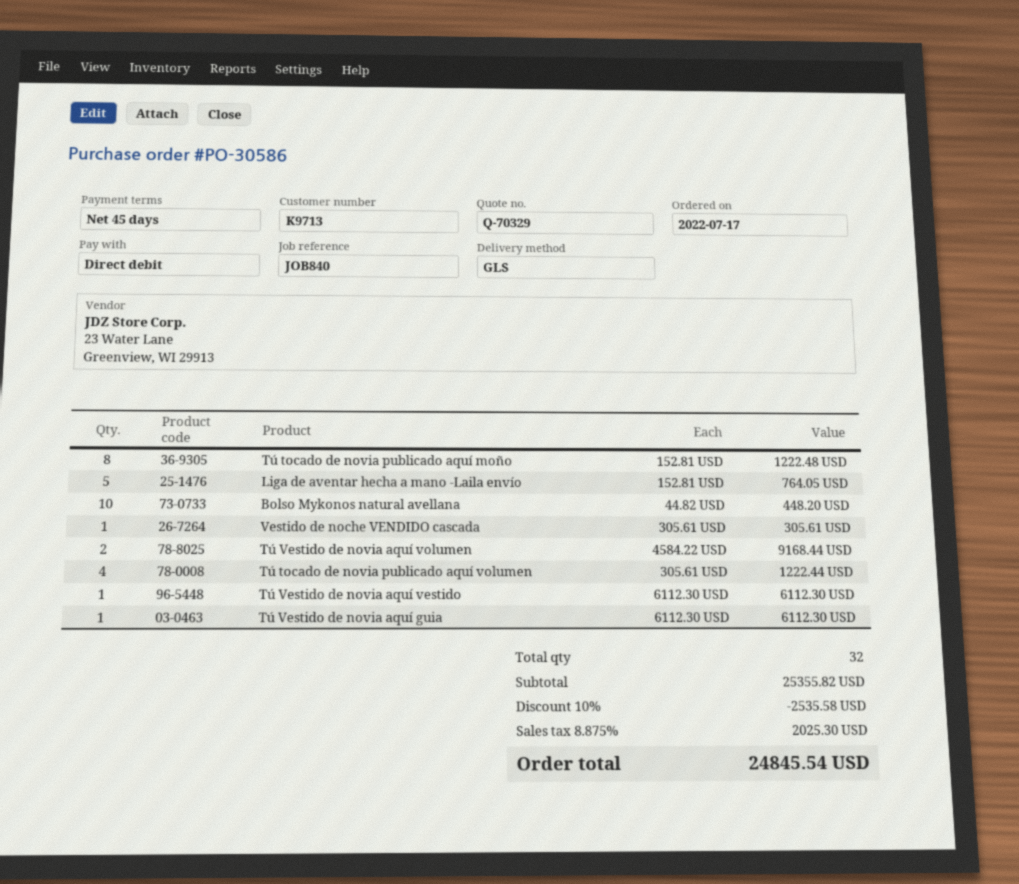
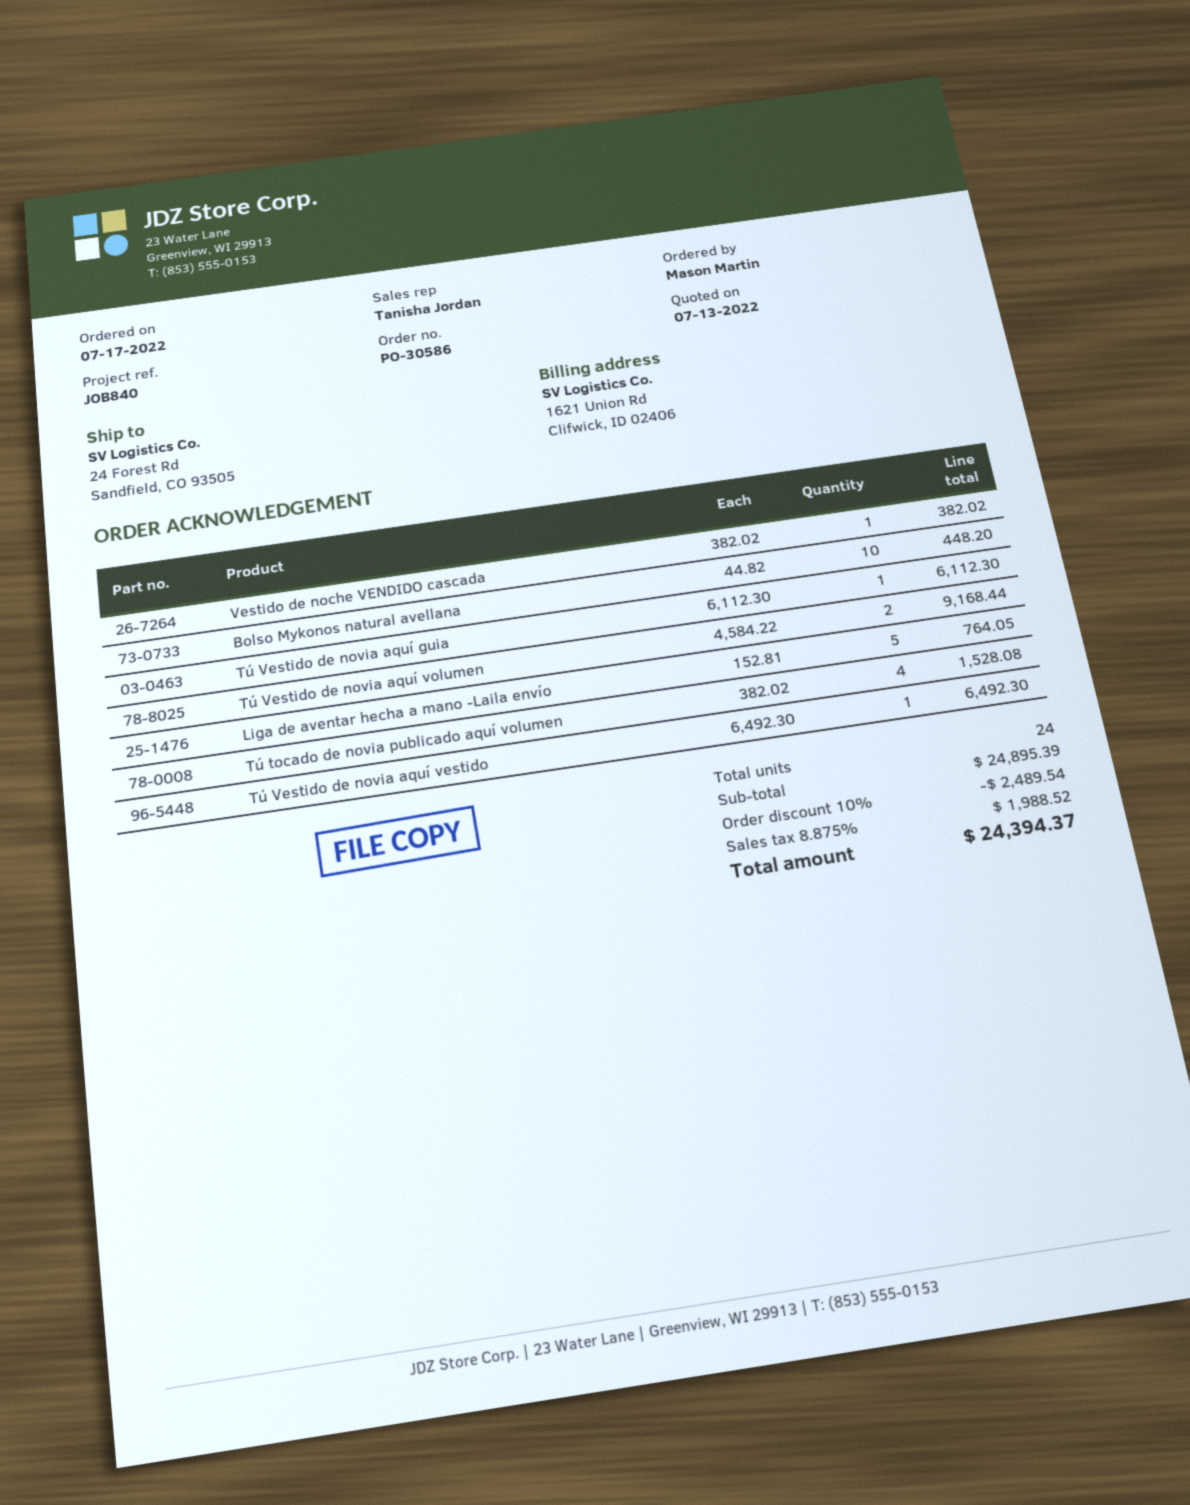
Tú tocado de novia publicado aquí moño: 8 x 152.81 = 1222.48 -> none
Vestido de noche VENDIDO cascada: 1 x 305.61 = 305.61 -> 1 x 382.02 = 382.02
Tú tocado de novia publicado aquí volumen: 4 x 305.61 = 1222.44 -> 4 x 382.02 = 1528.08
Tú Vestido de novia aquí vestido: 1 x 6112.30 = 6112.30 -> 1 x 6492.30 = 6492.30
total quantity: 32 -> 24
subtotal: 25355.82 -> 24895.39
discount: 10% = 2535.58 -> 10% = 2489.54
tax: 8.875% = 2025.30 -> 8.875% = 1988.52
total: 24845.54 -> 24394.37

